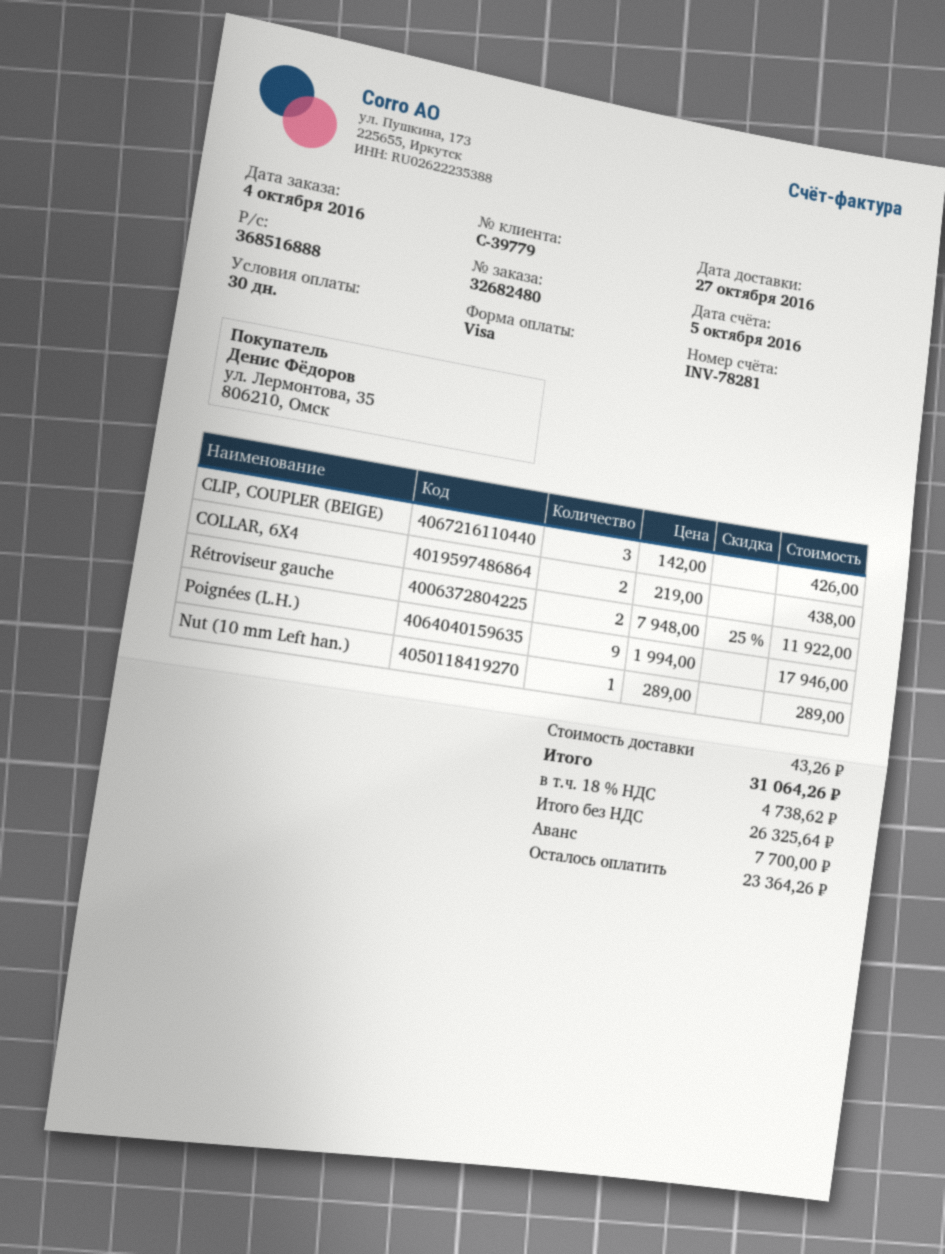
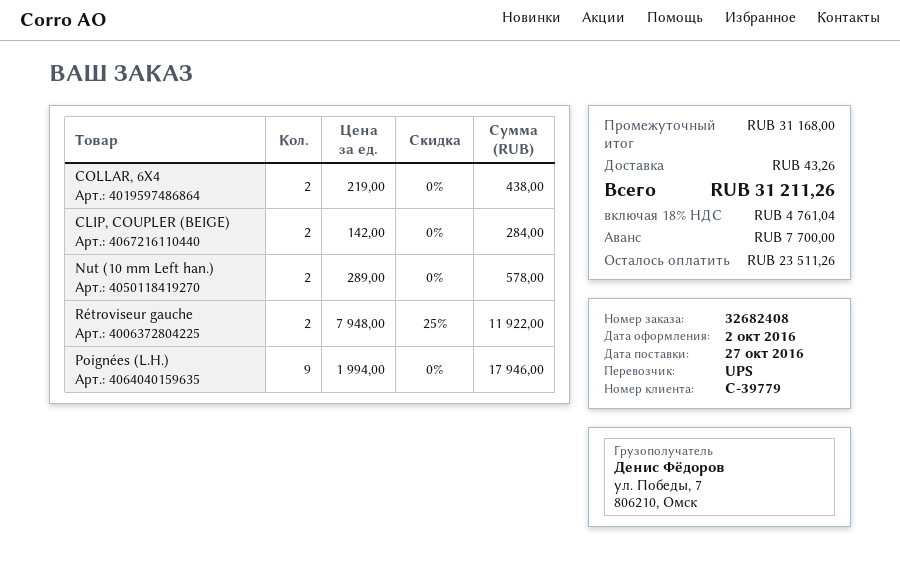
order number: 32682480 -> 32682408
order date: 2016-10-04 -> 2016-10-02
CLIP, COUPLER (BEIGE): 3 x 142.00 = 426.00 -> 2 x 142.00 = 284.00
Nut (10 mm Left han.): 1 x 289.00 = 289.00 -> 2 x 289.00 = 578.00
tax: 18% = 4738.62 -> 18% = 4761.04
total: 31064.26 -> 31211.26
balance: 23364.26 -> 23511.26

